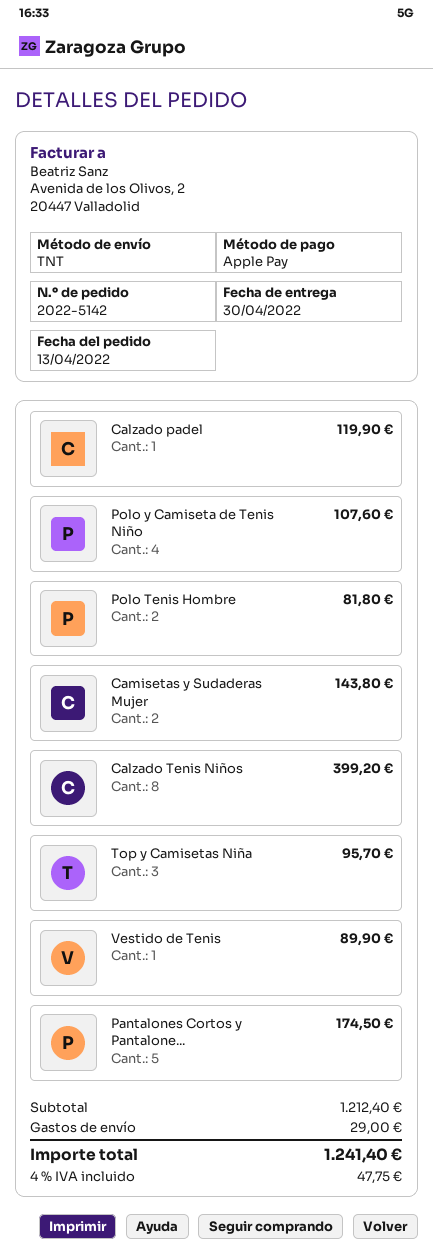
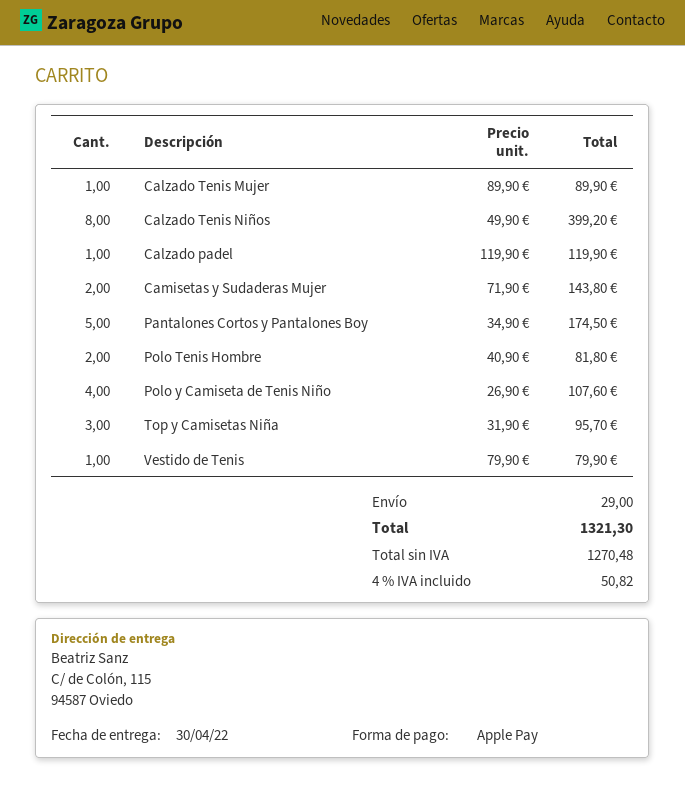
Vestido de Tenis: 1 for 89.90 -> 1 for 79.90
Calzado Tenis Mujer: none -> 1 for 89.90
tax: 4% = 47.75 -> 4% = 50.82
total: 1241.40 -> 1321.30

